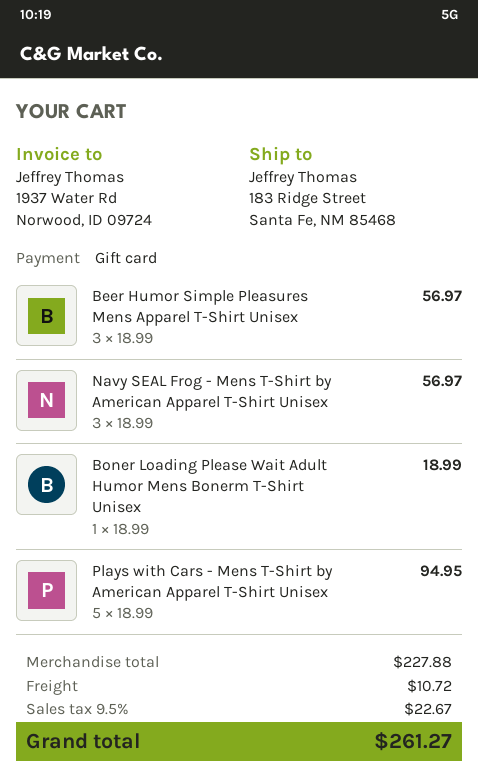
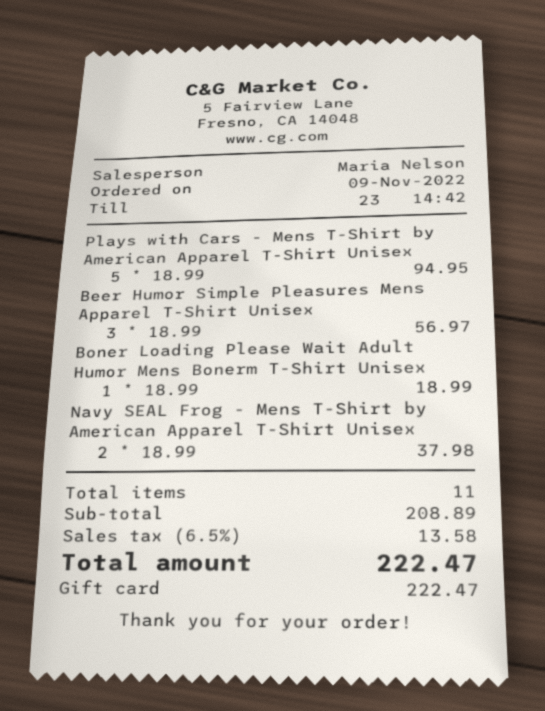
Navy SEAL Frog - Mens T-Shirt by American Apparel T-Shirt Unisex: 3 x 18.99 = 56.97 -> 2 x 18.99 = 37.98
subtotal: 227.88 -> 208.89
shipping: 10.72 -> none
tax: 9.5% = 22.67 -> 6.5% = 13.58
total: 261.27 -> 222.47

